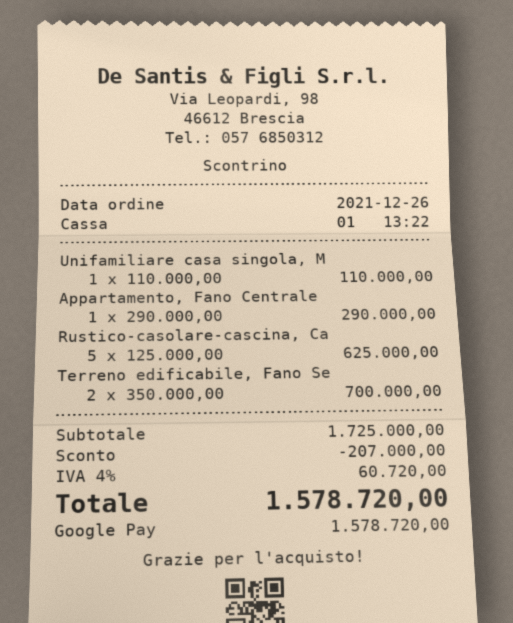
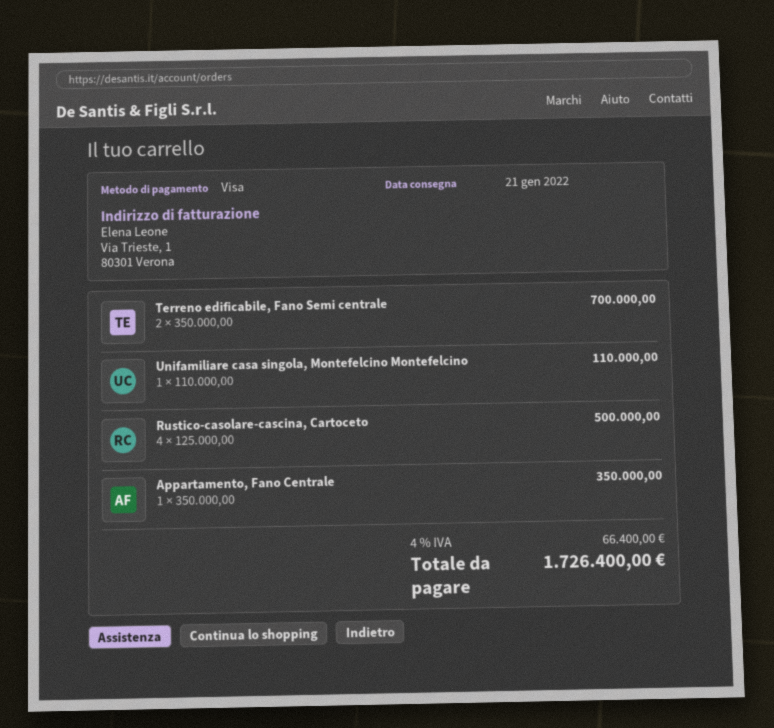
payment method: Google Pay -> Visa
Appartamento, Fano Centrale: 1 x 290000.00 = 290000.00 -> 1 x 350000.00 = 350000.00
Rustico-casolare-cascina, Ca: 5 x 125000.00 = 625000.00 -> 4 x 125000.00 = 500000.00
discount: 207000.00 -> none
tax: 4% = 60720.00 -> 4% = 66400.00
total: 1578720.00 -> 1726400.00

